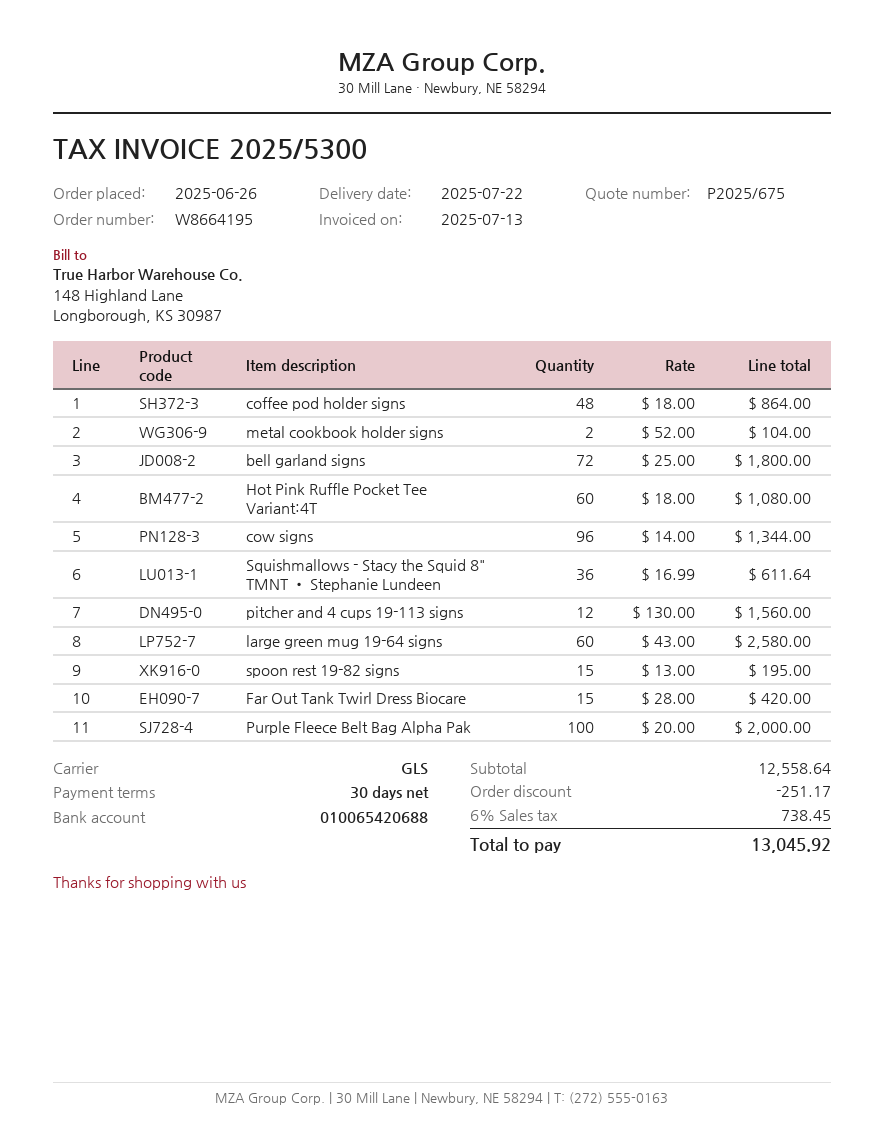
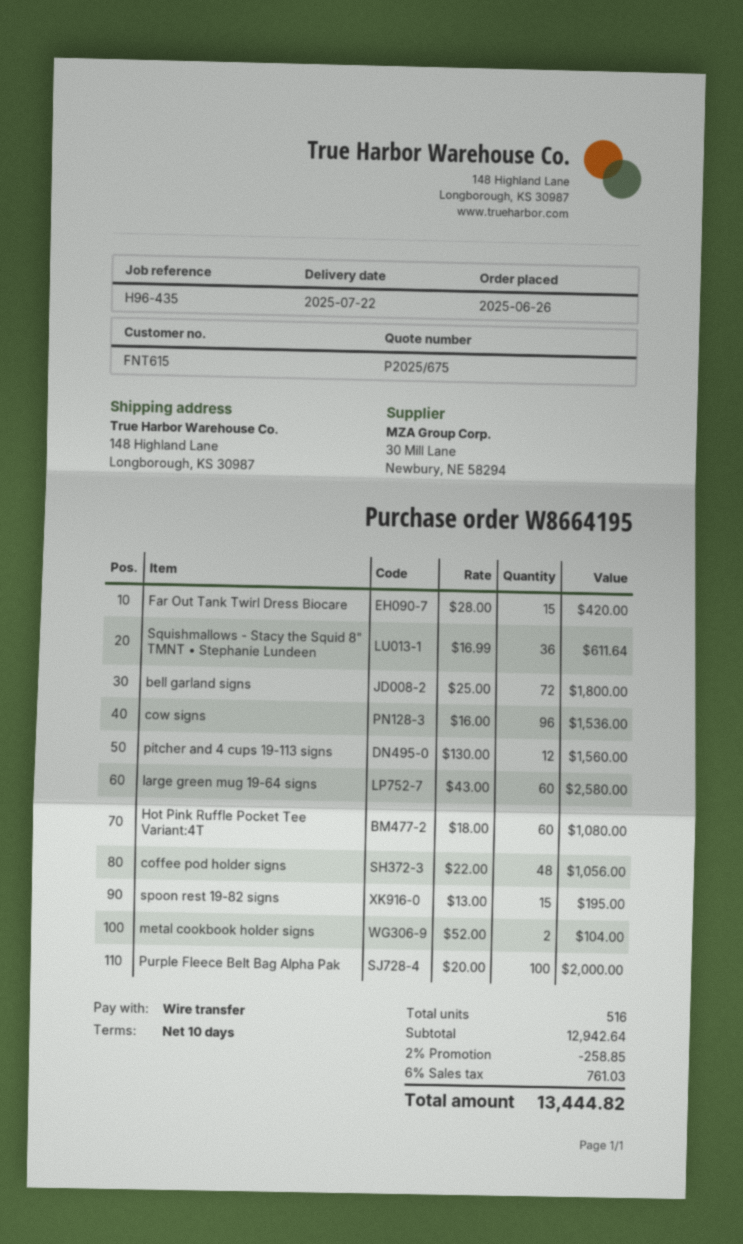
payment terms: 30 days -> 10 days
coffee pod holder signs: 48 x 18.00 = 864.00 -> 48 x 22.00 = 1056.00
cow signs: 96 x 14.00 = 1344.00 -> 96 x 16.00 = 1536.00
subtotal: 12558.64 -> 12942.64
discount: 251.17 -> 258.85
tax: 6% = 738.45 -> 6% = 761.03
total: 13045.92 -> 13444.82

